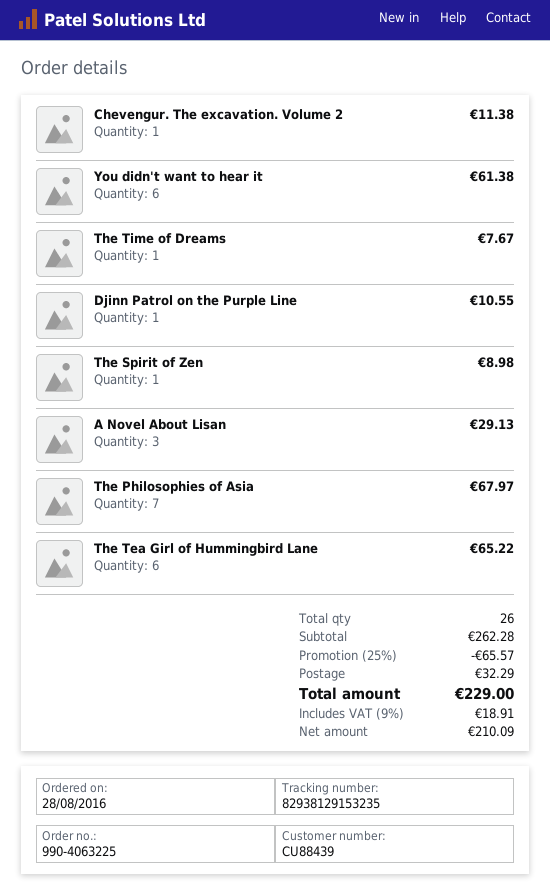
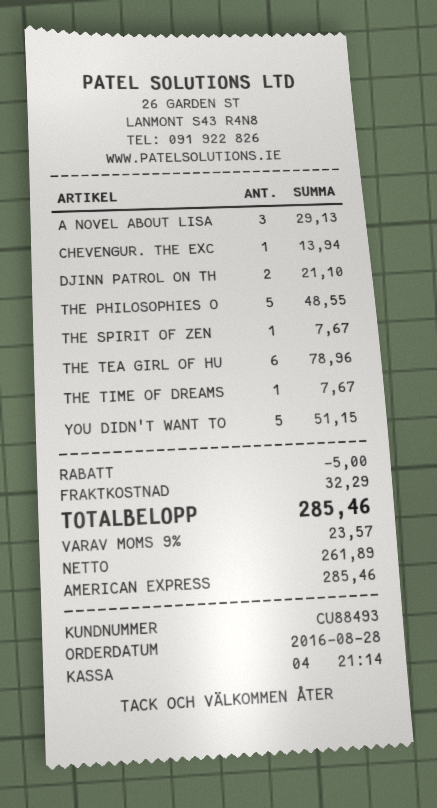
customer number: CU88439 -> CU88493
Chevengur. The excavation. Volume 2: 1 for 11.38 -> 1 for 13.94
You didn't want to hear it: 6 for 61.38 -> 5 for 51.15
Djinn Patrol on the Purple Line: 1 for 10.55 -> 2 for 21.10
The Spirit of Zen: 1 for 8.98 -> 1 for 7.67
The Philosophies of Asia: 7 for 67.97 -> 5 for 48.55
The Tea Girl of Hummingbird Lane: 6 for 65.22 -> 6 for 78.96
discount: 65.57 -> 5.00
net: 210.09 -> 261.89
tax: 9% = 18.91 -> 9% = 23.57
total: 229.00 -> 285.46

